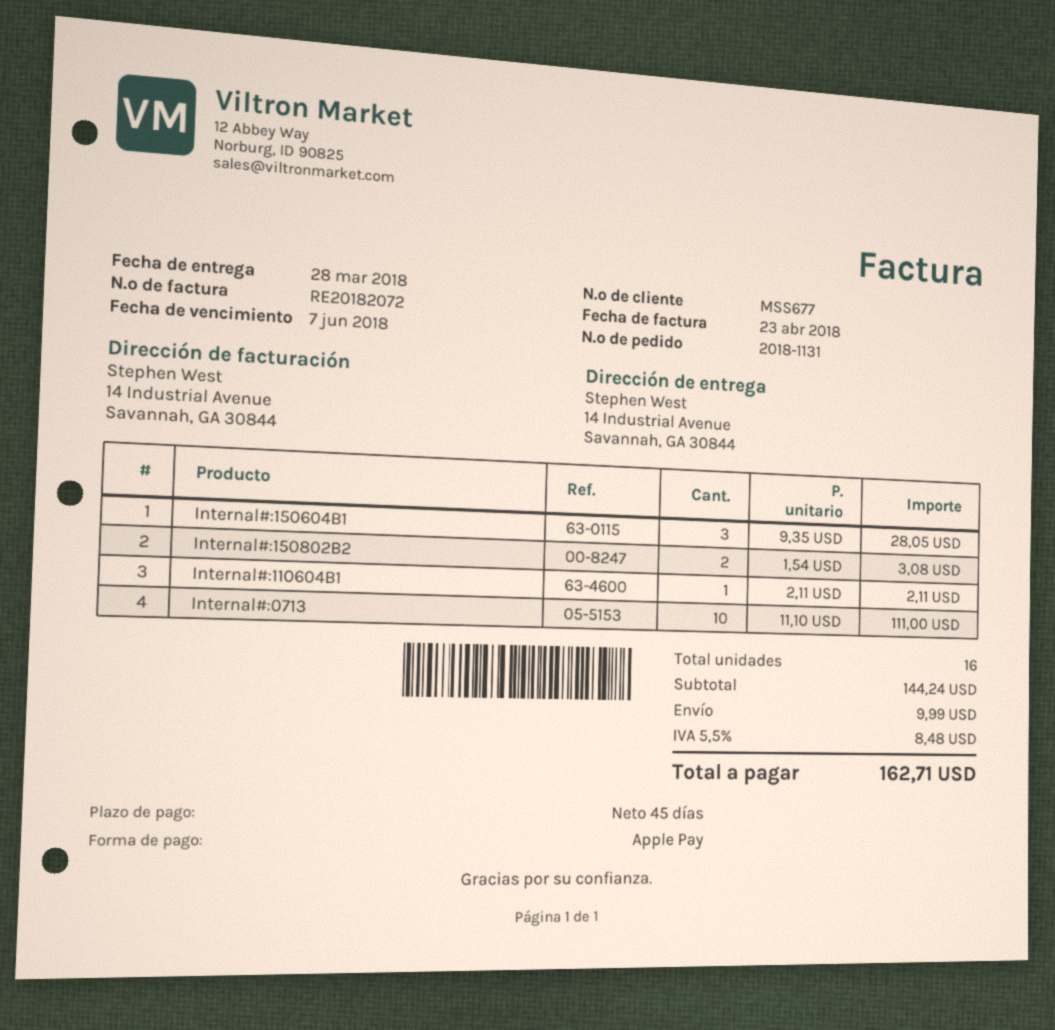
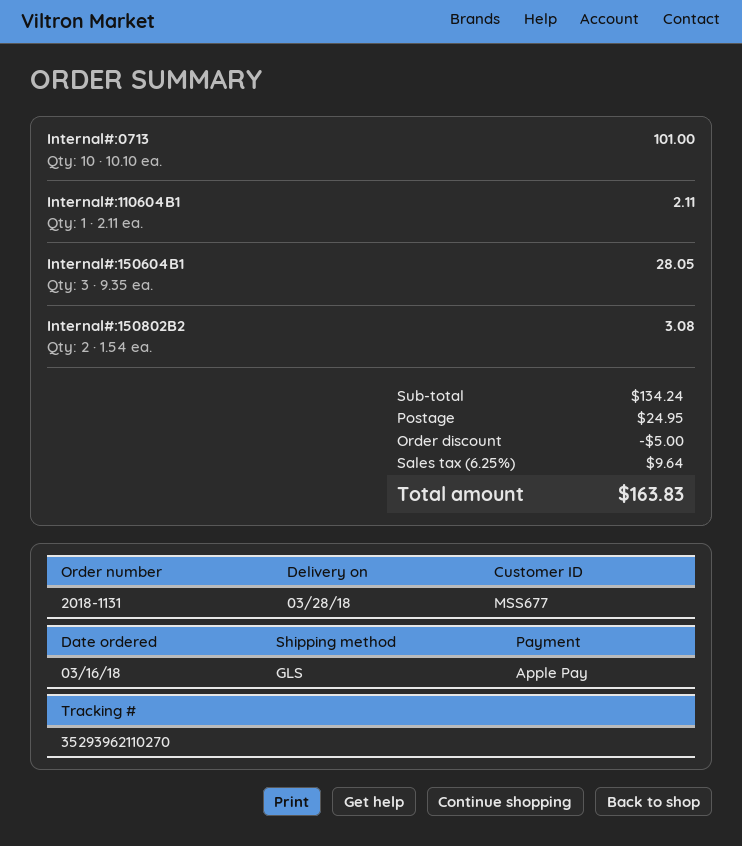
Internal#:0713: 10 x 11.10 = 111.00 -> 10 x 10.10 = 101.00
subtotal: 144.24 -> 134.24
discount: none -> 5.00
shipping: 9.99 -> 24.95
tax: 5.5% = 8.48 -> 6.25% = 9.64
total: 162.71 -> 163.83

